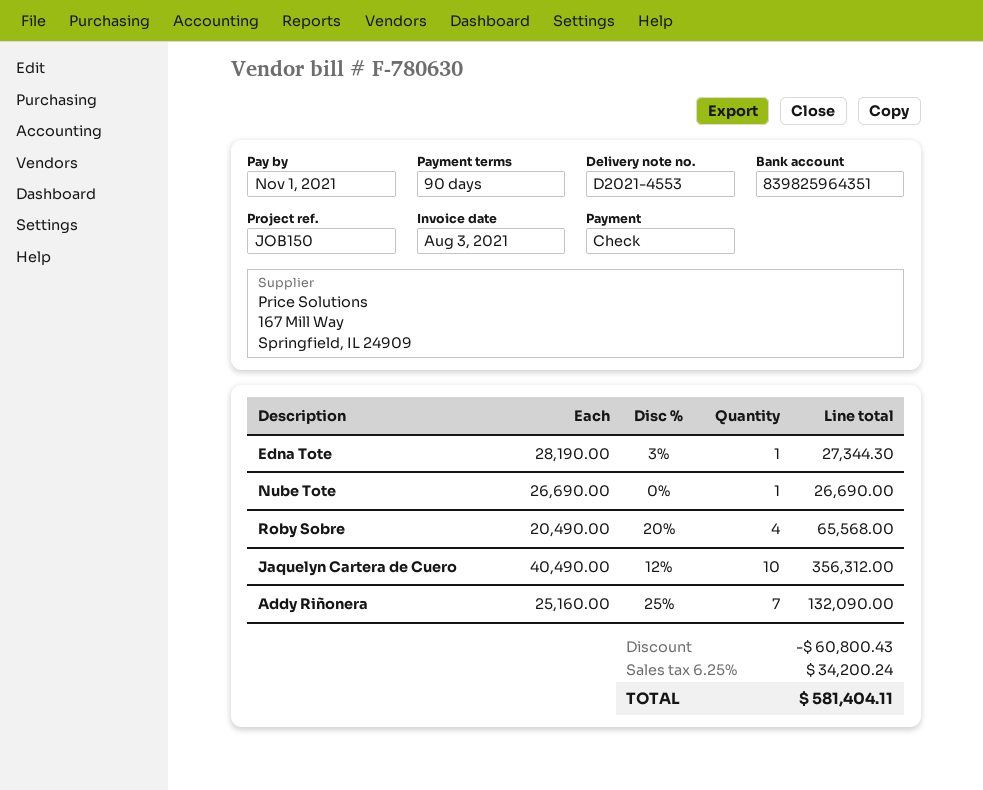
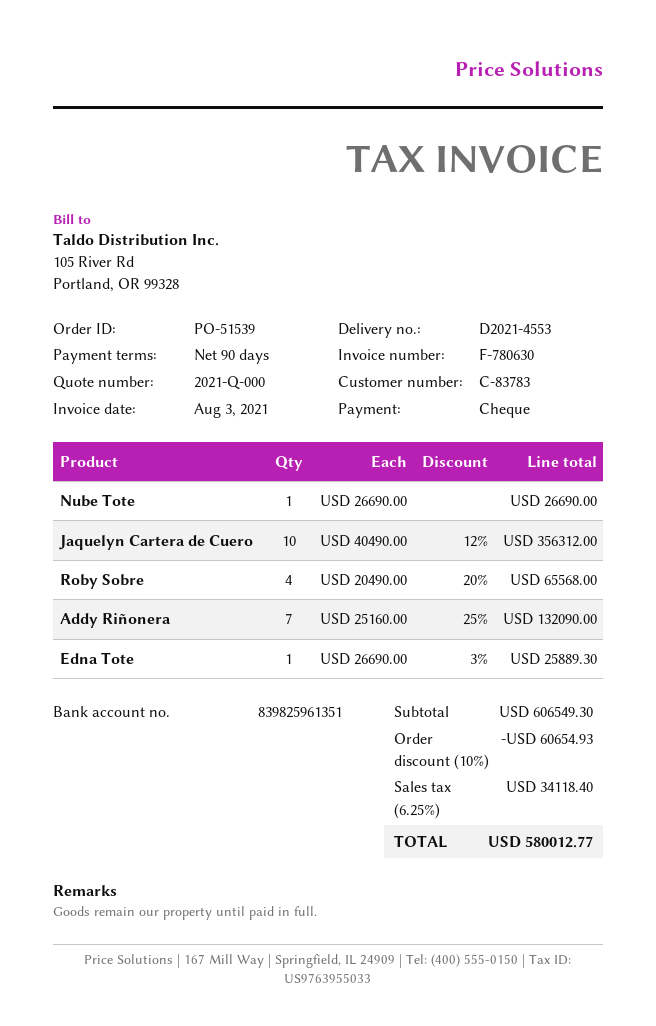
bank account: 839825964351 -> 839825961351
Edna Tote: 1 x 28190.00 - 3% = 27344.30 -> 1 x 26690.00 - 3% = 25889.30
discount: 60800.43 -> 60654.93
tax: 6.25% = 34200.24 -> 6.25% = 34118.40
total: 581404.11 -> 580012.77

